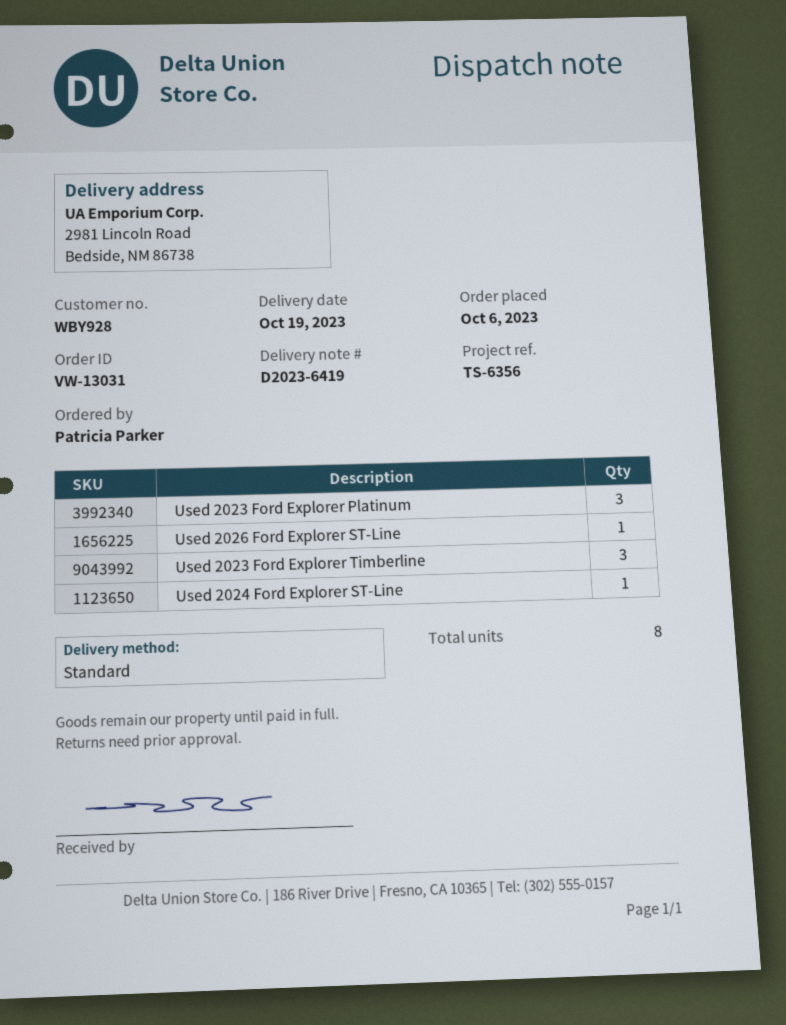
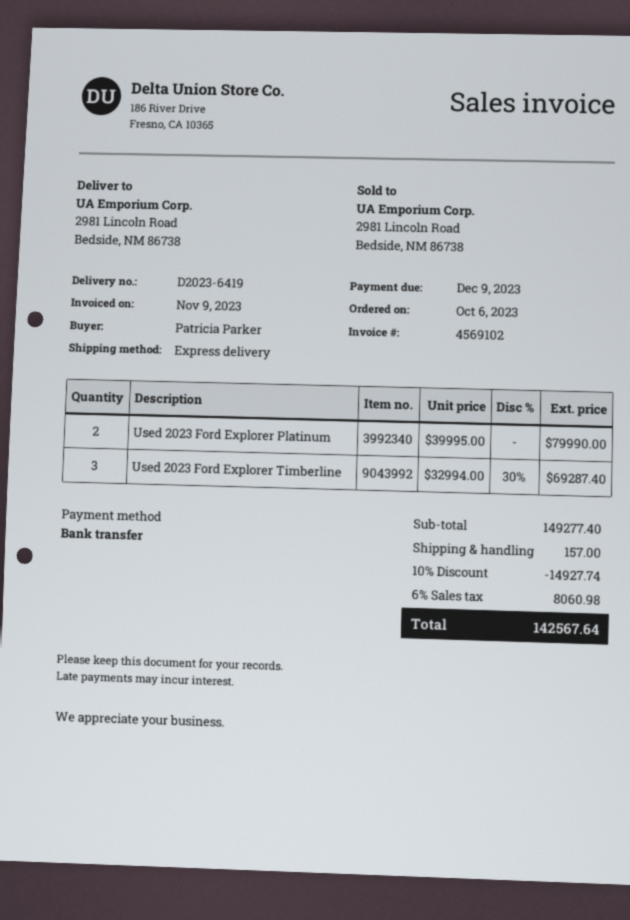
shipping method: standard -> express
Used 2023 Ford Explorer Platinum: 3 -> 2
Used 2026 Ford Explorer ST-Line: 1 -> none
Used 2024 Ford Explorer ST-Line: 1 -> none

